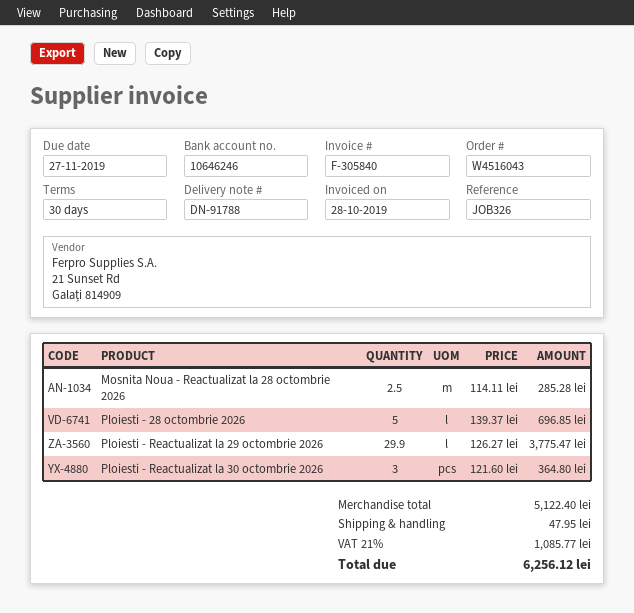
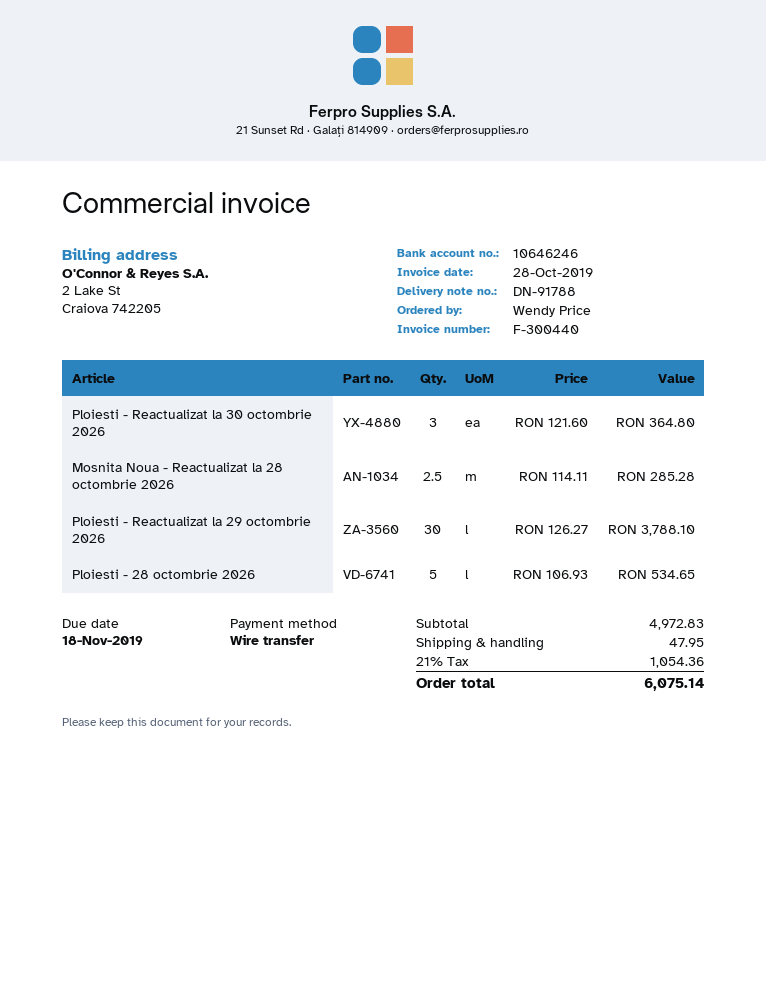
invoice number: F-305840 -> F-300440
due date: 2019-11-27 -> 2019-11-18
Ploiesti - 28 octombrie 2026: 5 x 139.37 = 696.85 -> 5 x 106.93 = 534.65
Ploiesti - Reactualizat la 29 octombrie 2026: 29.9 x 126.27 = 3775.47 -> 30 x 126.27 = 3788.10
subtotal: 5122.40 -> 4972.83
tax: 21% = 1085.77 -> 21% = 1054.36
total: 6256.12 -> 6075.14

